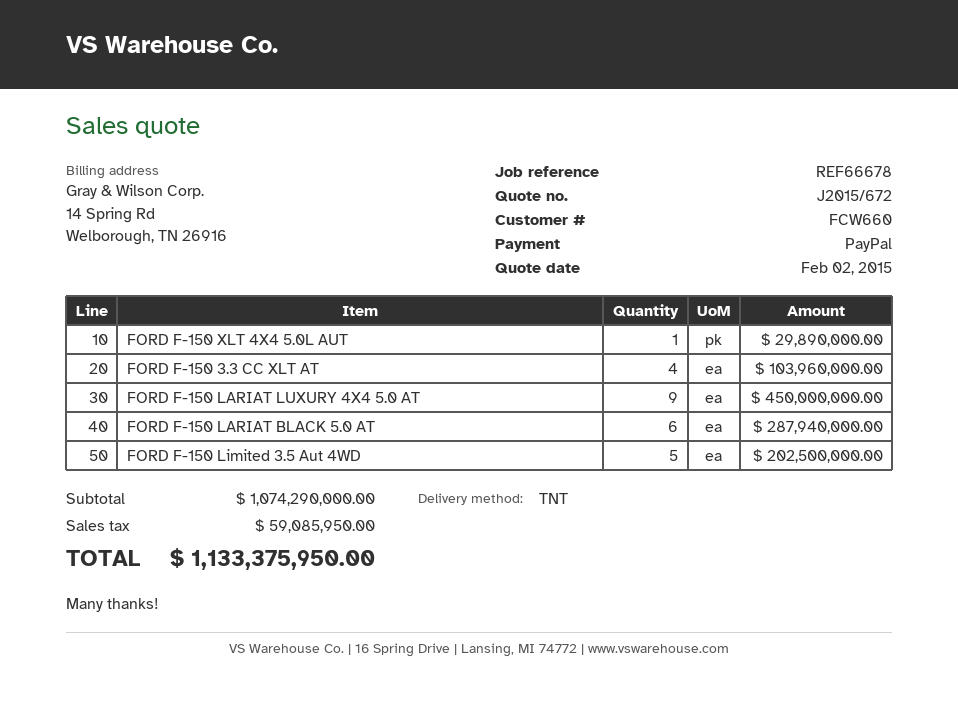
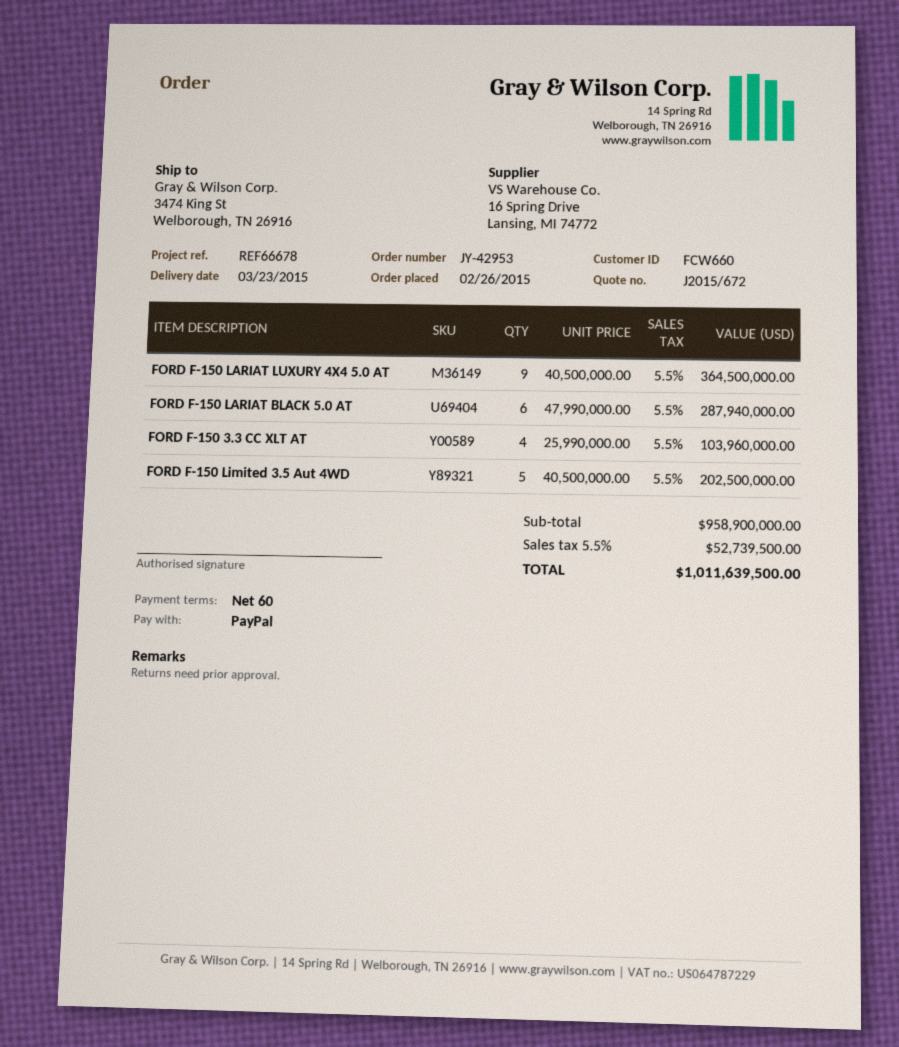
FORD F-150 XLT 4X4 5.0L AUT: 1 for 29890000.00 -> none
FORD F-150 LARIAT LUXURY 4X4 5.0 AT: 9 for 450000000.00 -> 9 for 364500000.00
subtotal: 1074290000.00 -> 958900000.00
tax: 59085950.00 -> 52739500.00
total: 1133375950.00 -> 1011639500.00

